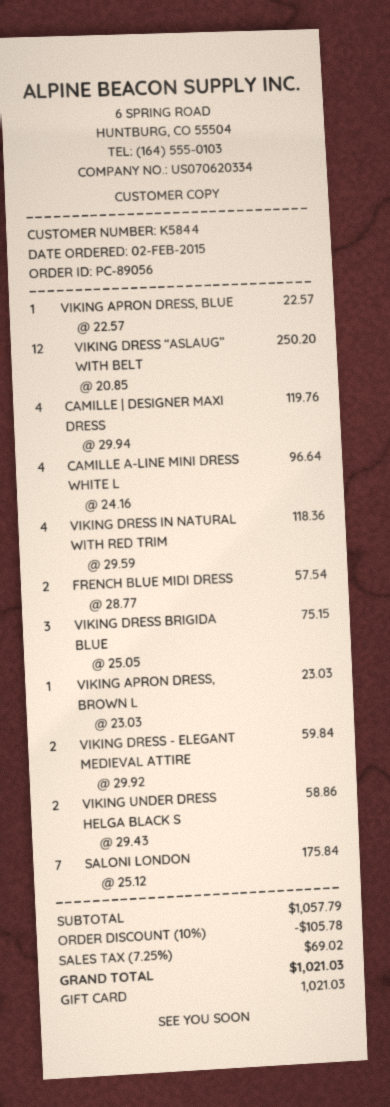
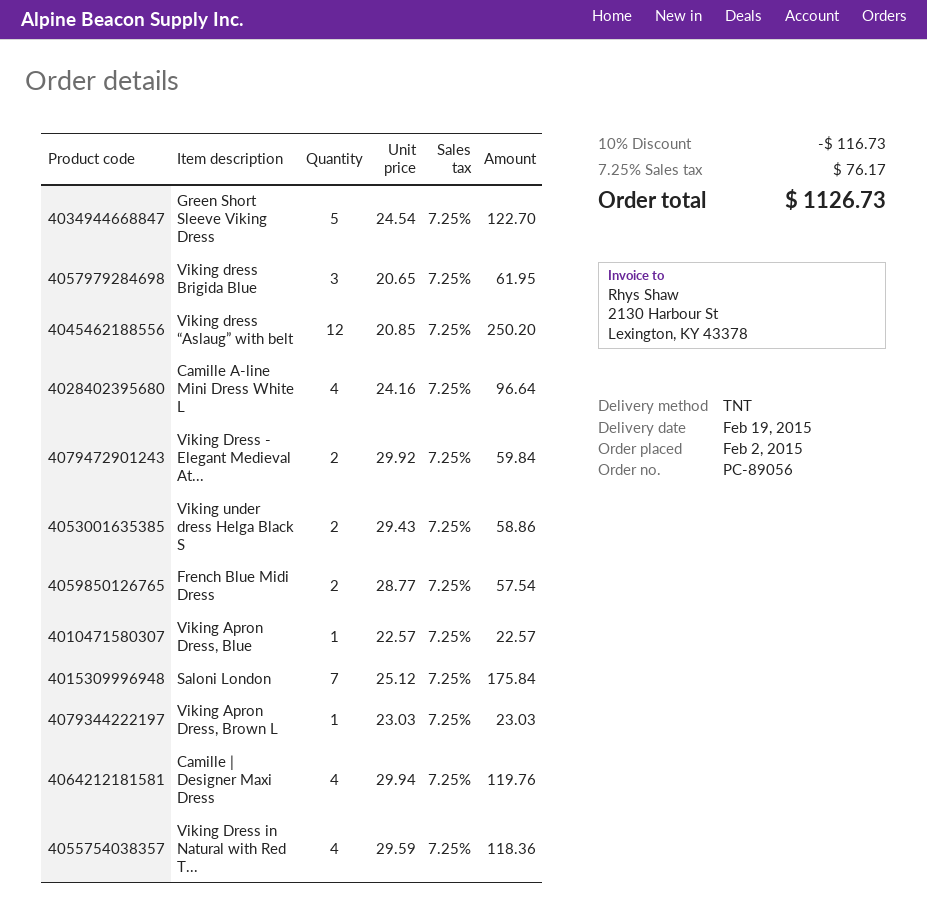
VIKING DRESS BRIGIDA BLUE: 3 x 25.05 = 75.15 -> 3 x 20.65 = 61.95
Green Short Sleeve Viking Dress: none -> 5 x 24.54 = 122.70
discount: 10% = 105.78 -> 10% = 116.73
tax: 7.25% = 69.02 -> 7.25% = 76.17
total: 1021.03 -> 1126.73

